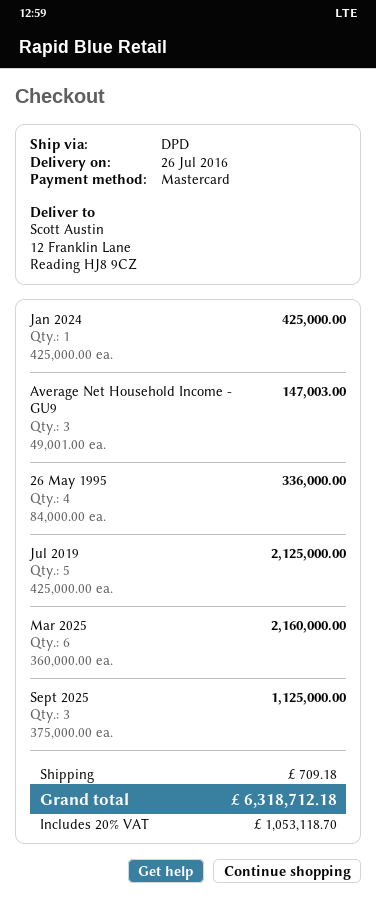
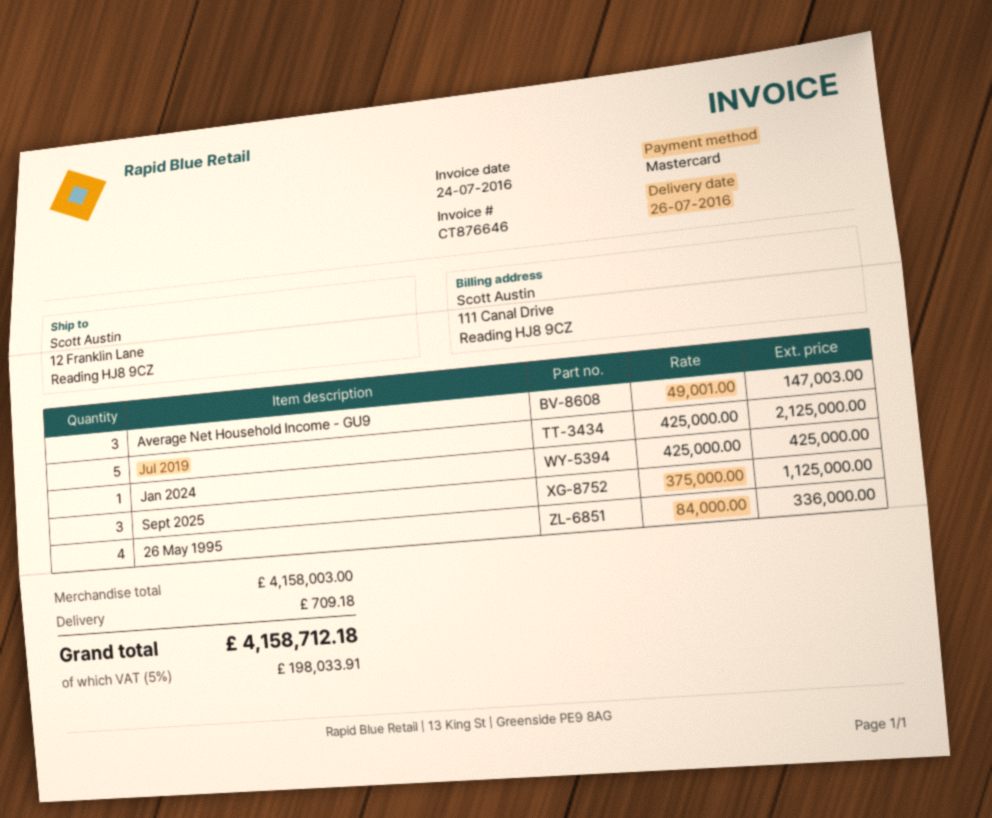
Mar 2025: 6 x 360000.00 = 2160000.00 -> none
tax: 20% = 1053118.70 -> 5% = 198033.91
total: 6318712.18 -> 4158712.18

